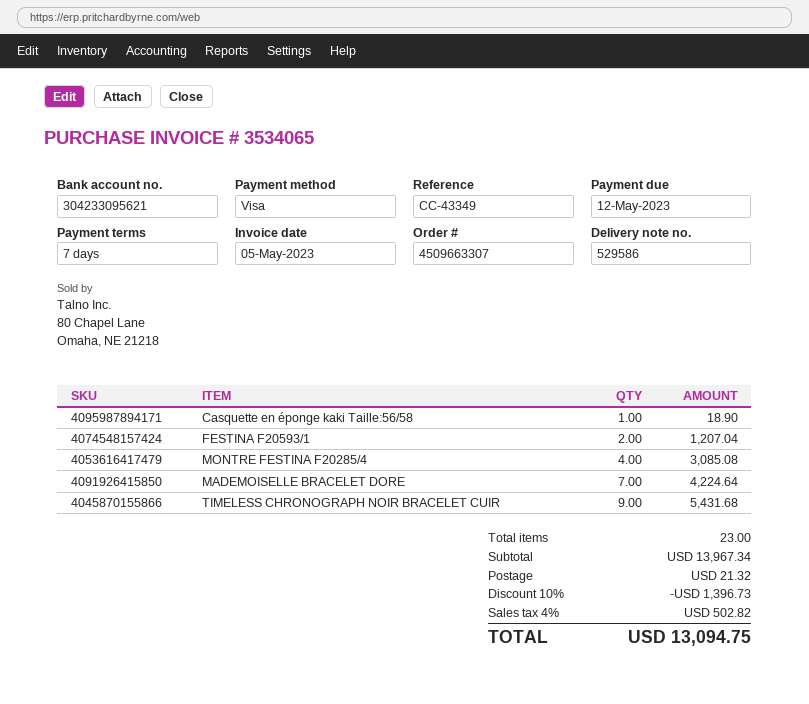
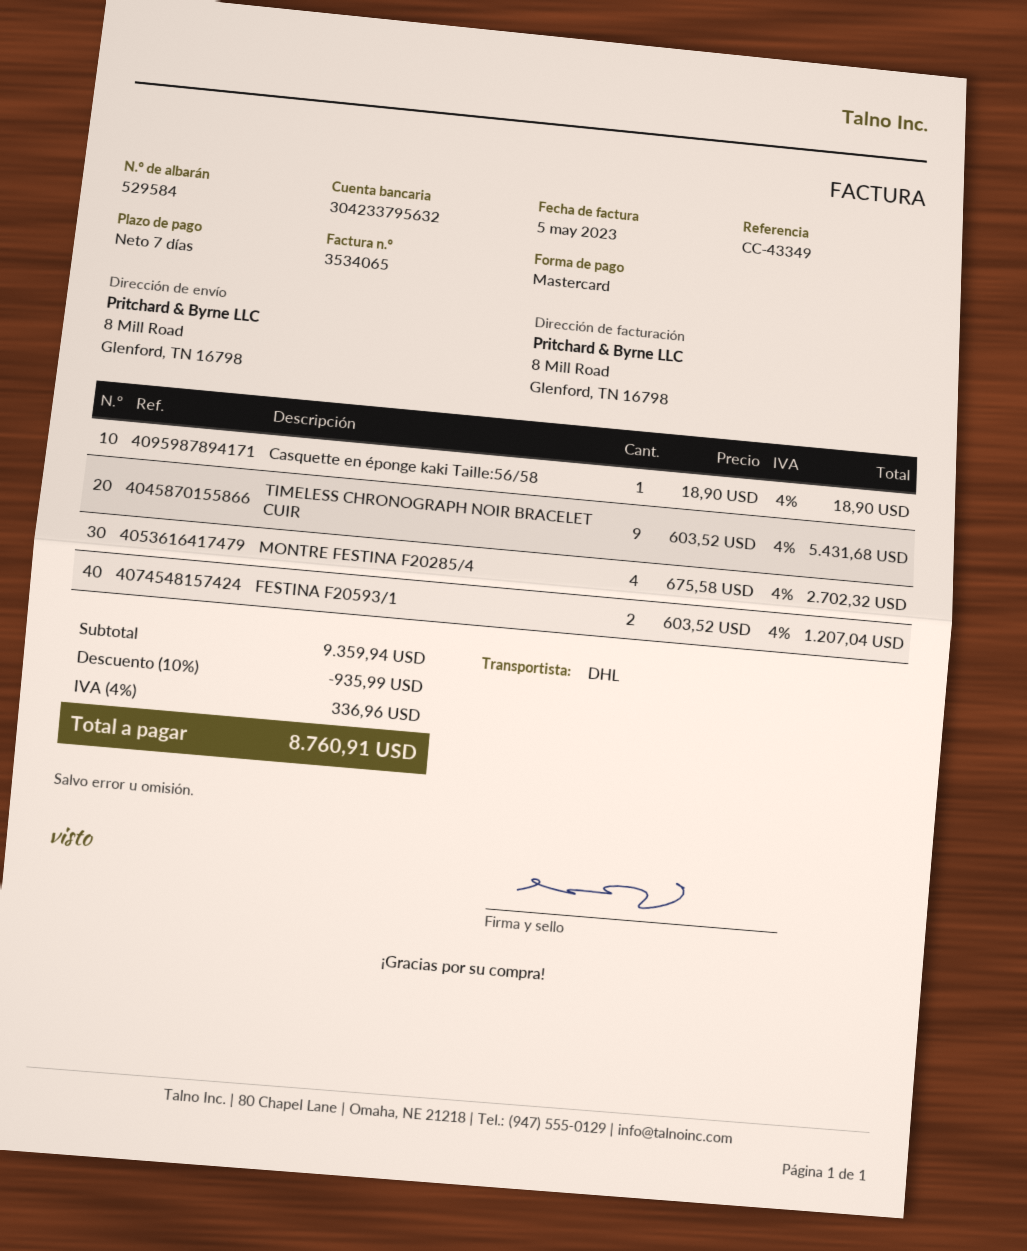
delivery note number: 529586 -> 529584
payment method: Visa -> Mastercard
bank account: 304233095621 -> 304233795632
MONTRE FESTINA F20285/4: 4 for 3085.08 -> 4 for 2702.32
MADEMOISELLE BRACELET DORE: 7 for 4224.64 -> none
subtotal: 13967.34 -> 9359.94
discount: 10% = 1396.73 -> 10% = 935.99
shipping: 21.32 -> none
tax: 4% = 502.82 -> 4% = 336.96
total: 13094.75 -> 8760.91

